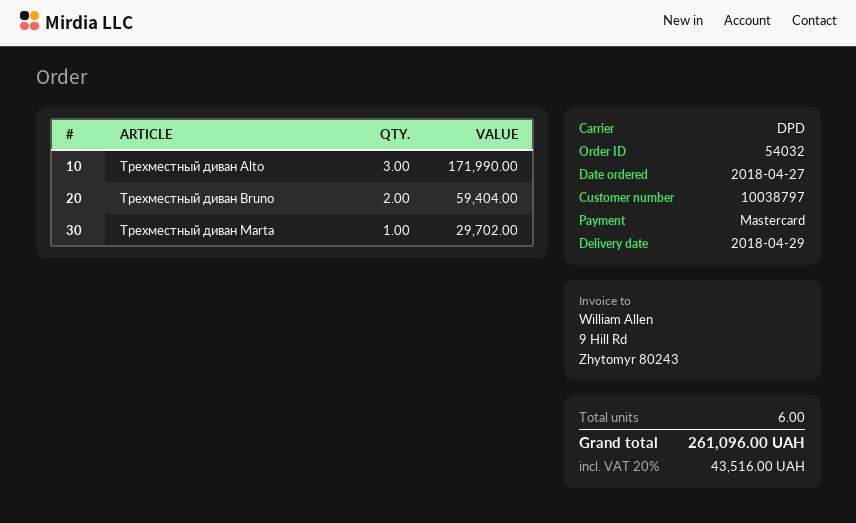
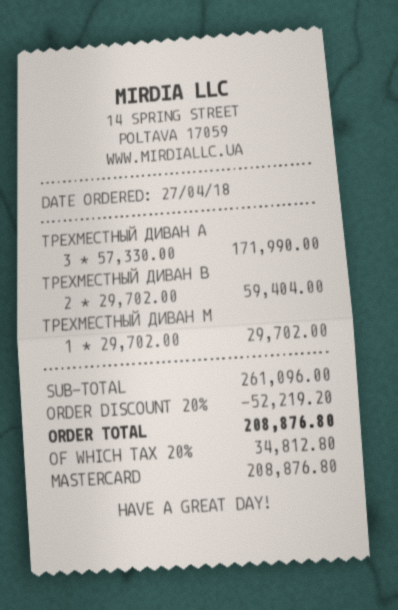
discount: none -> 20% = 52219.20
tax: 20% = 43516.00 -> 20% = 34812.80
total: 261096.00 -> 208876.80

